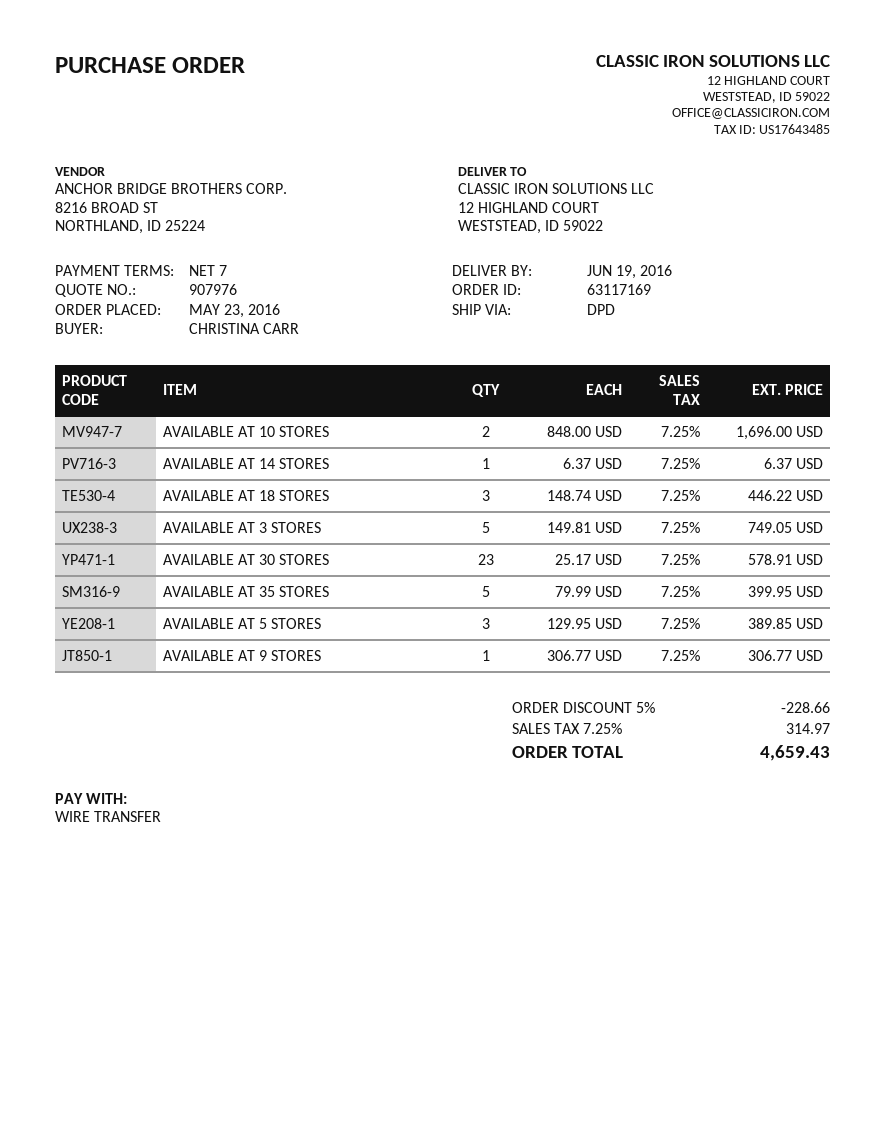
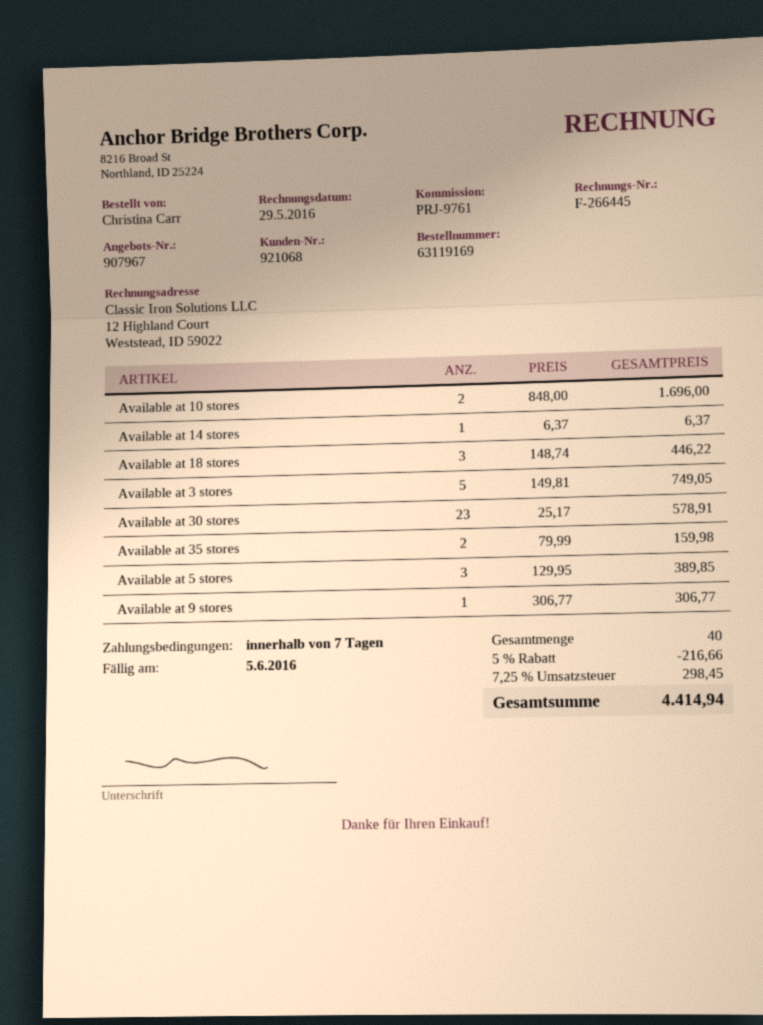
quote number: 907976 -> 907967
order number: 63117169 -> 63119169
AVAILABLE AT 35 STORES: 5 x 79.99 = 399.95 -> 2 x 79.99 = 159.98
discount: 5% = 228.66 -> 5% = 216.66
tax: 7.25% = 314.97 -> 7.25% = 298.45
total: 4659.43 -> 4414.94

